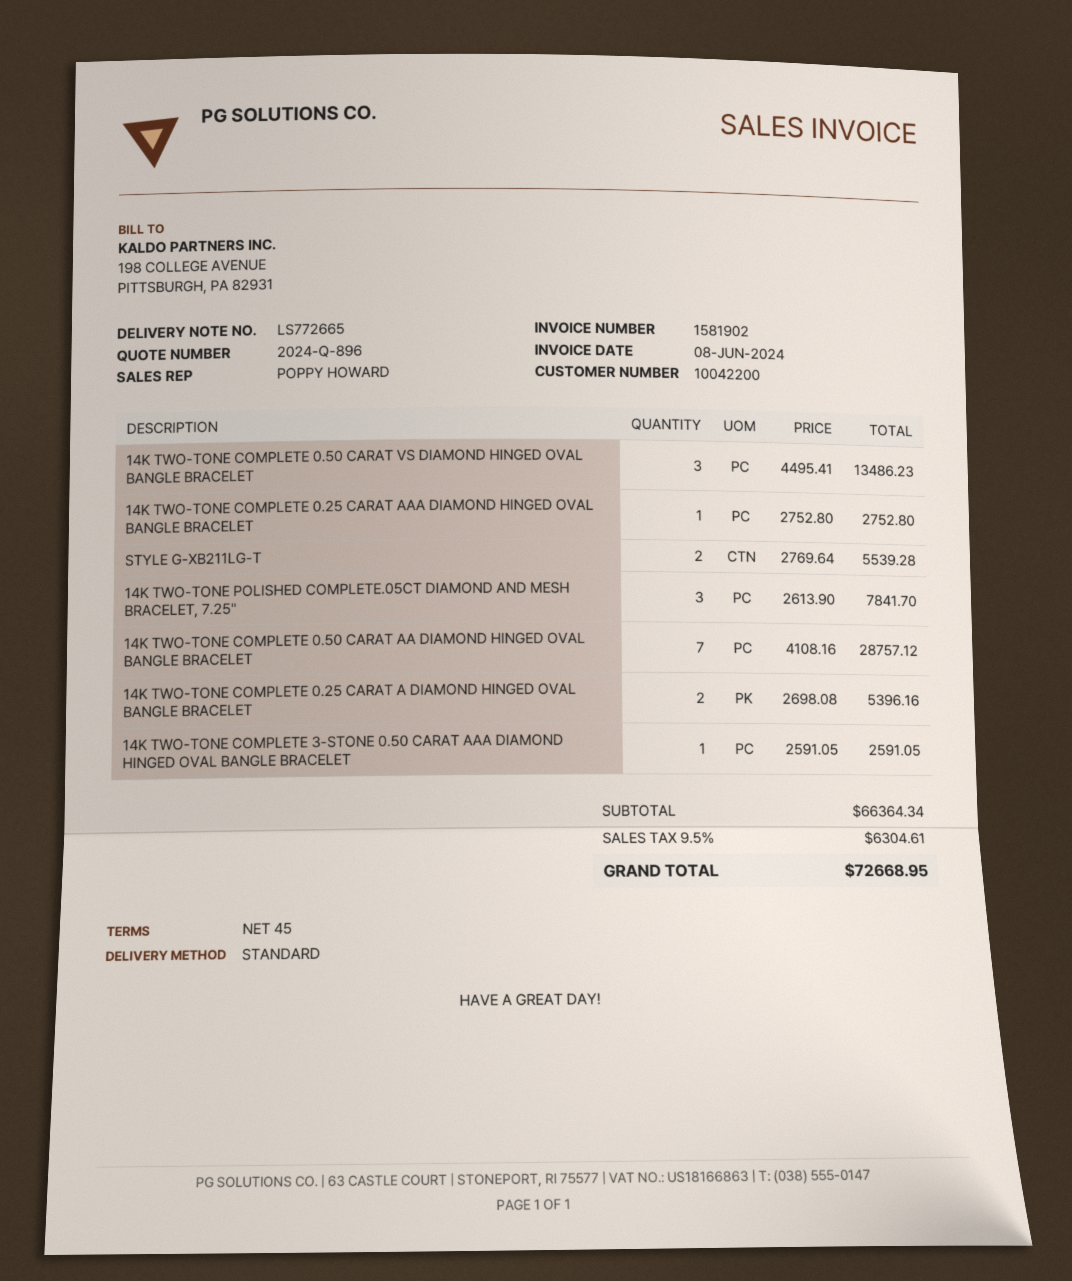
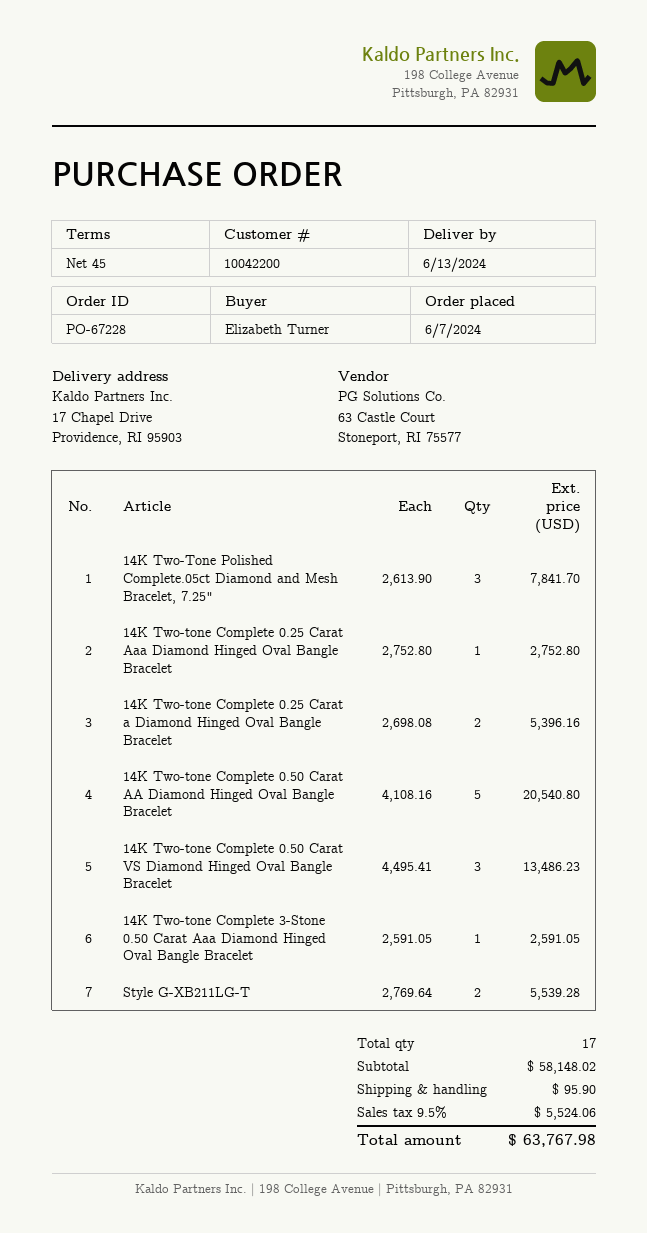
14K TWO-TONE COMPLETE 0.50 CARAT AA DIAMOND HINGED OVAL BANGLE BRACELET: 7 x 4108.16 = 28757.12 -> 5 x 4108.16 = 20540.80
subtotal: 66364.34 -> 58148.02
shipping: none -> 95.90
tax: 9.5% = 6304.61 -> 9.5% = 5524.06
total: 72668.95 -> 63767.98

